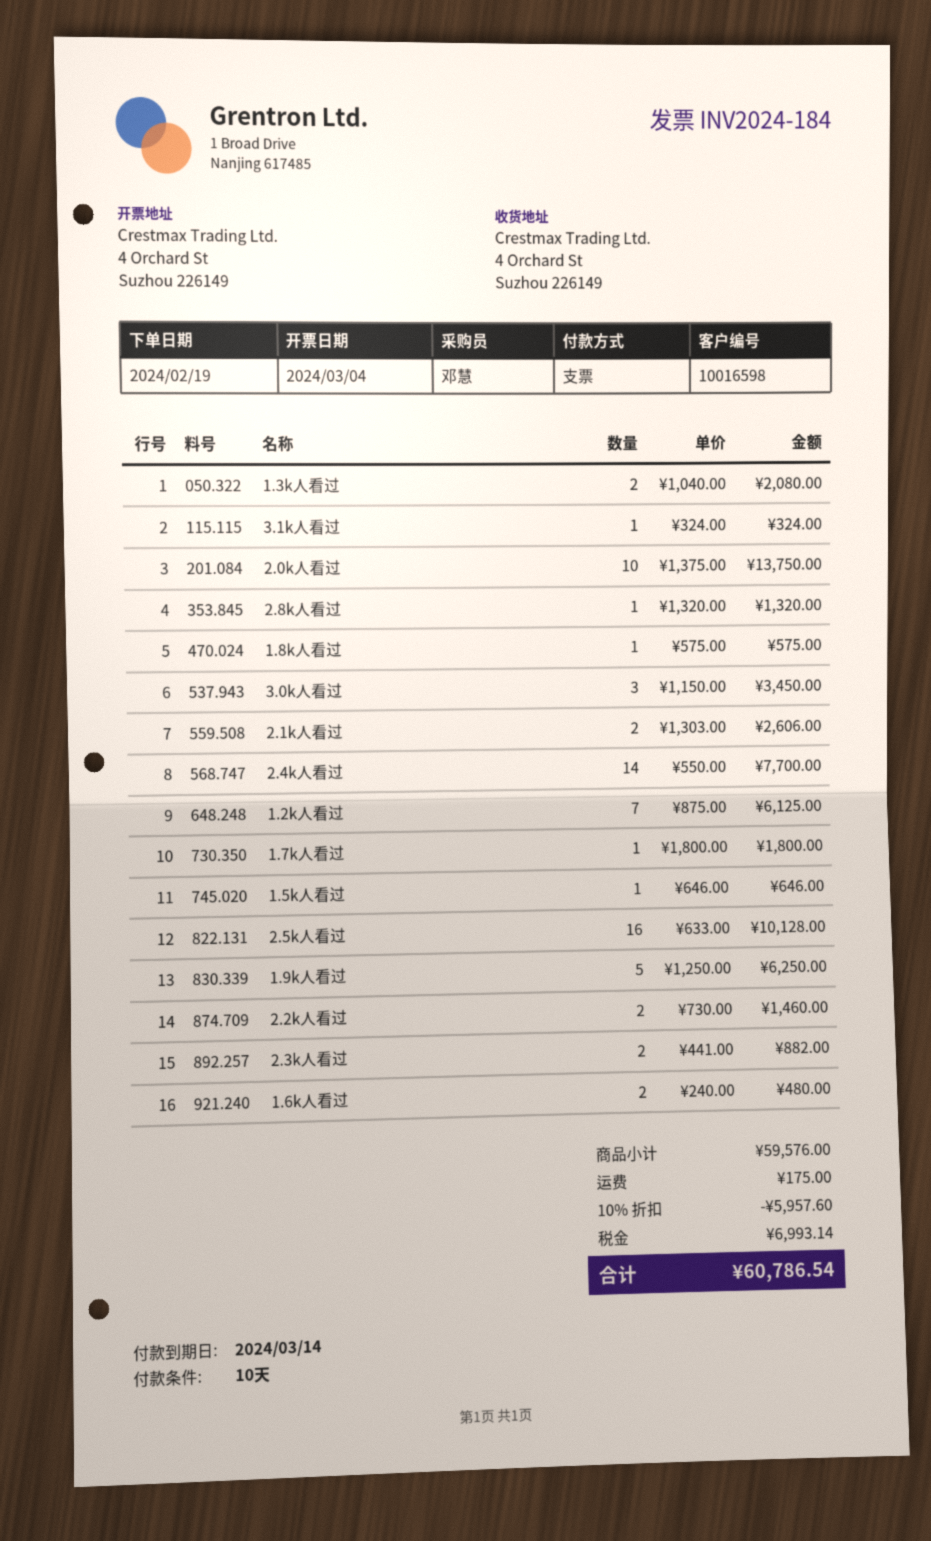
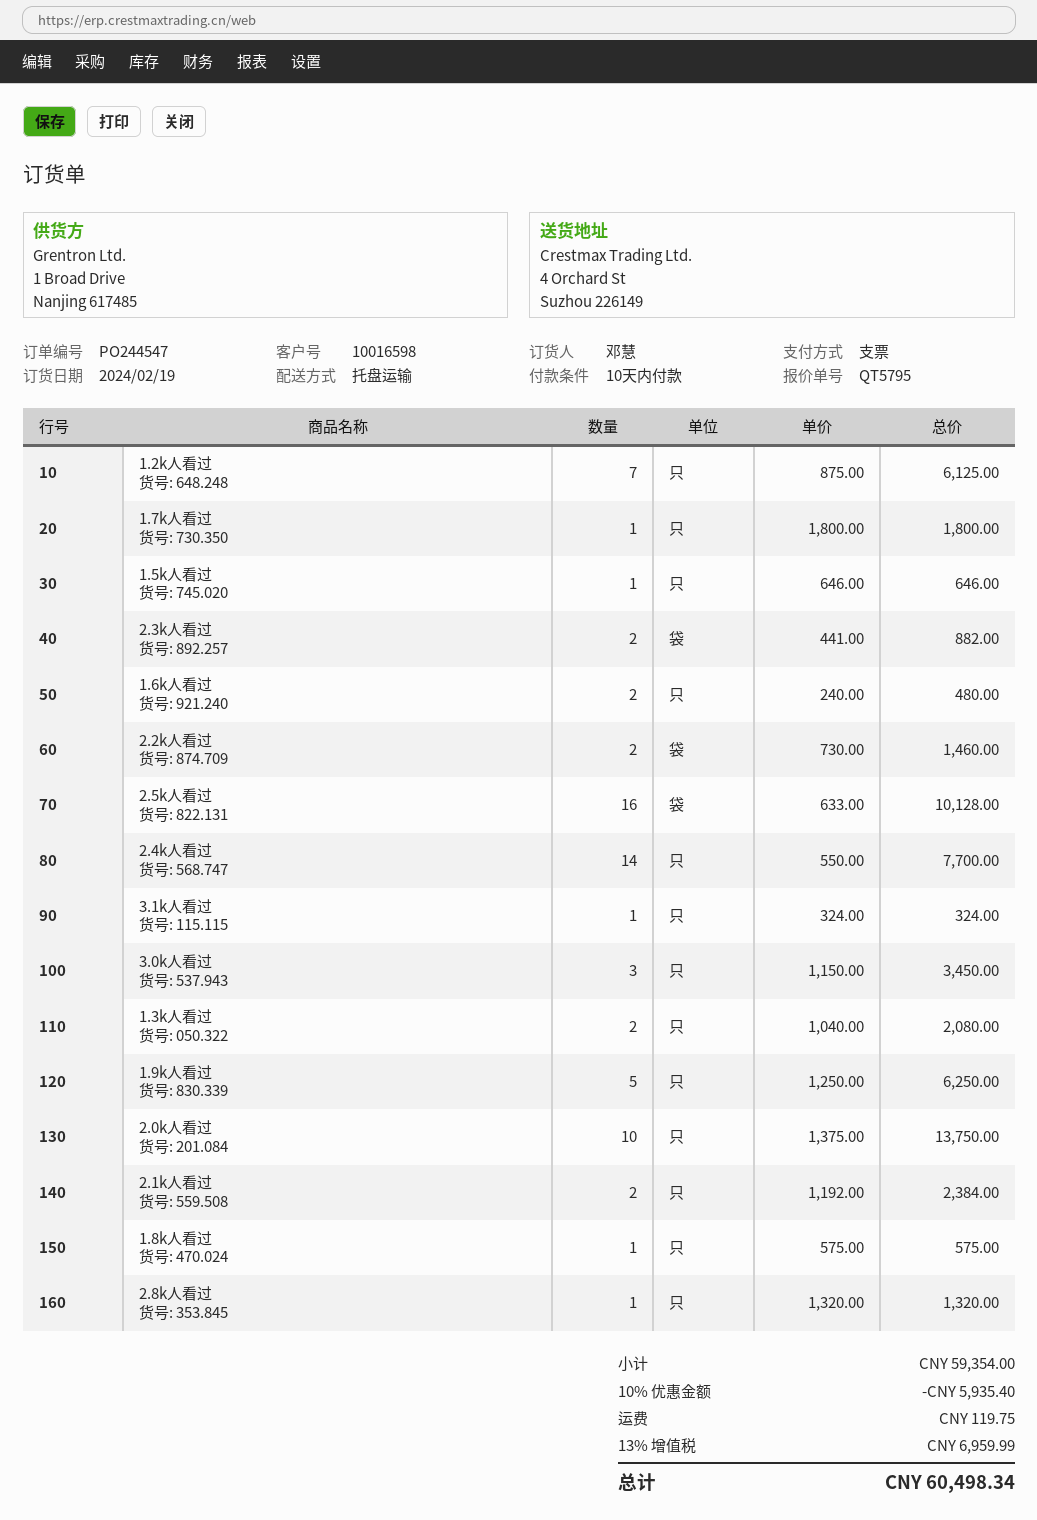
2.1k人看过: 2 x 1303.00 = 2606.00 -> 2 x 1192.00 = 2384.00
subtotal: 59576.00 -> 59354.00
discount: 10% = 5957.60 -> 10% = 5935.40
shipping: 175.00 -> 119.75
tax: 6993.14 -> 6959.99
total: 60786.54 -> 60498.34

